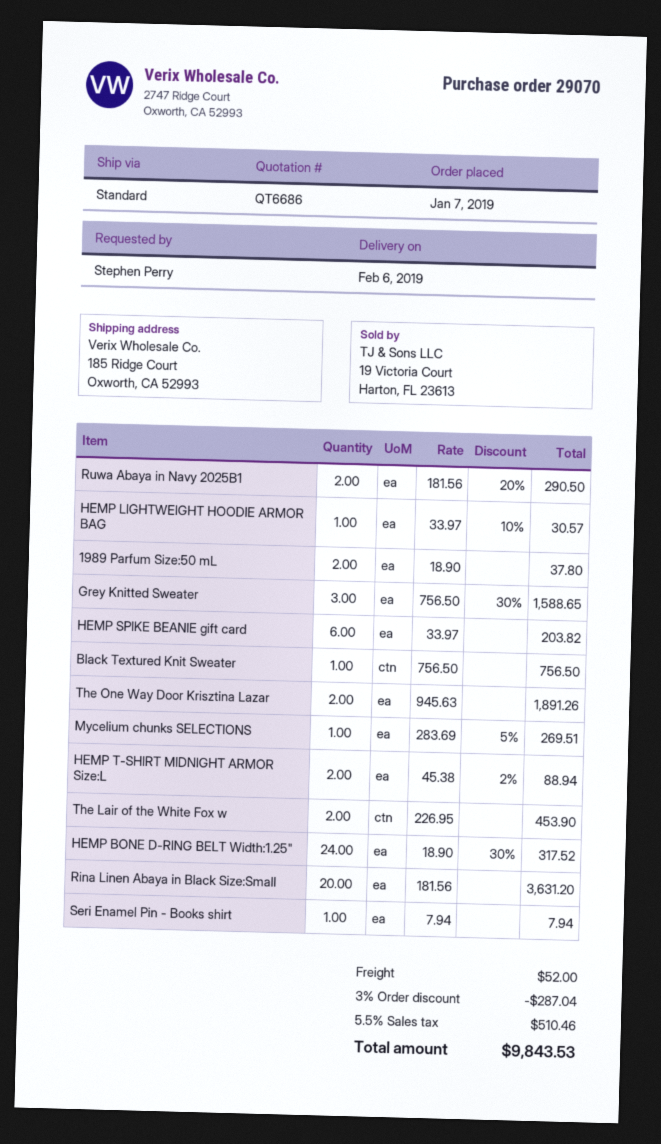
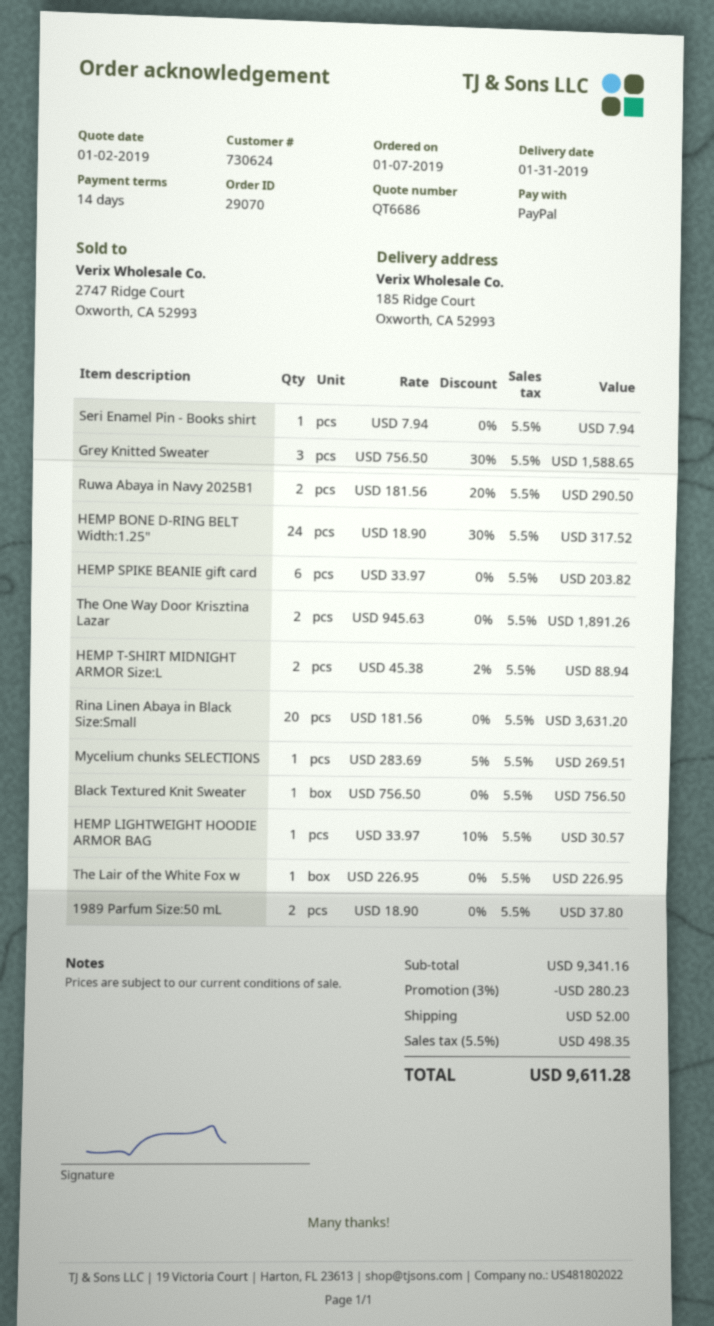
delivery date: 2019-02-06 -> 2019-01-31
The Lair of the White Fox w: 2 x 226.95 = 453.90 -> 1 x 226.95 = 226.95
discount: 3% = 287.04 -> 3% = 280.23
tax: 5.5% = 510.46 -> 5.5% = 498.35
total: 9843.53 -> 9611.28

